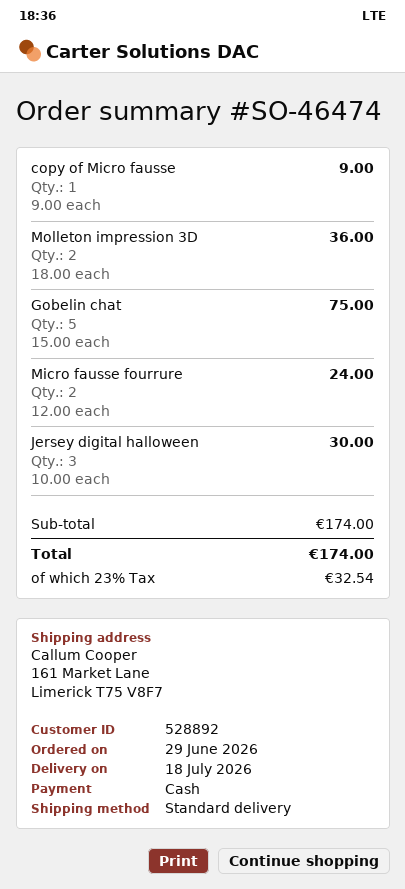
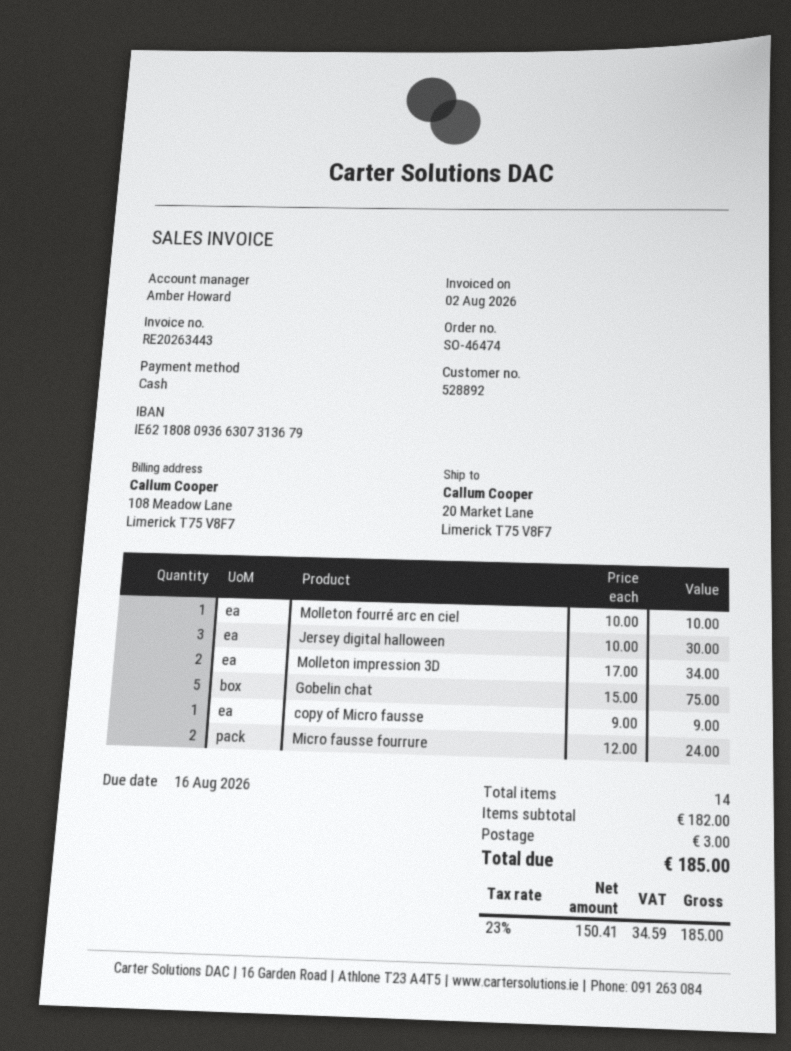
ship to: 161 Market Lane, Limerick T75 V8F7 -> 20 Market Lane, Limerick T75 V8F7
Molleton impression 3D: 2 x 18.00 = 36.00 -> 2 x 17.00 = 34.00
Molleton fourré arc en ciel: none -> 1 x 10.00 = 10.00
subtotal: 174.00 -> 182.00
shipping: none -> 3.00
tax: 23% = 32.54 -> 23% = 34.59
total: 174.00 -> 185.00

